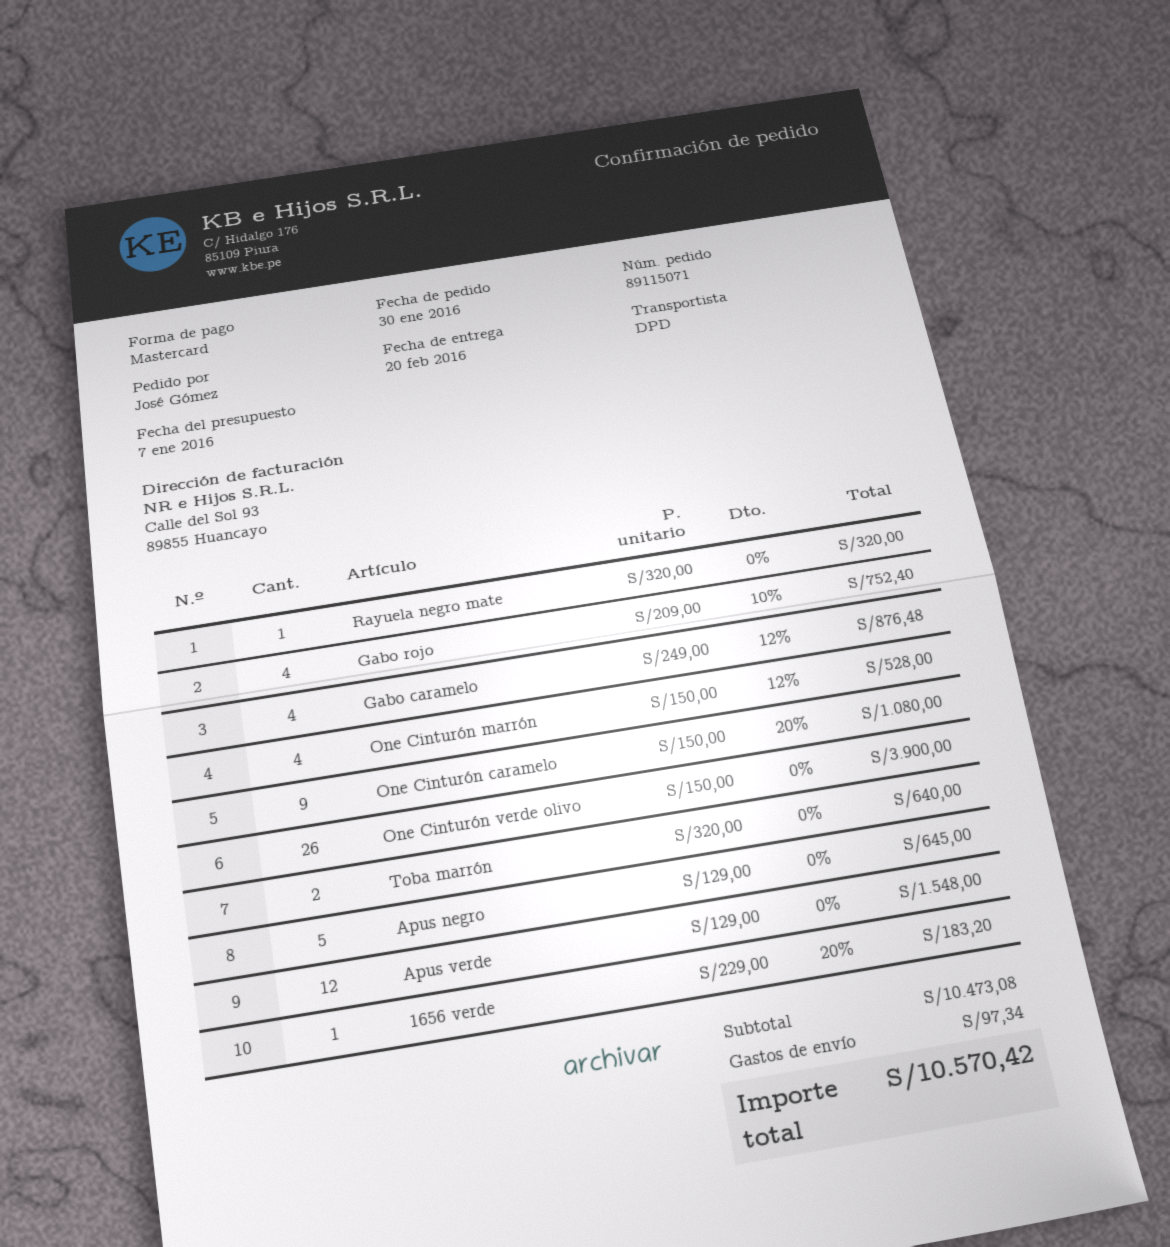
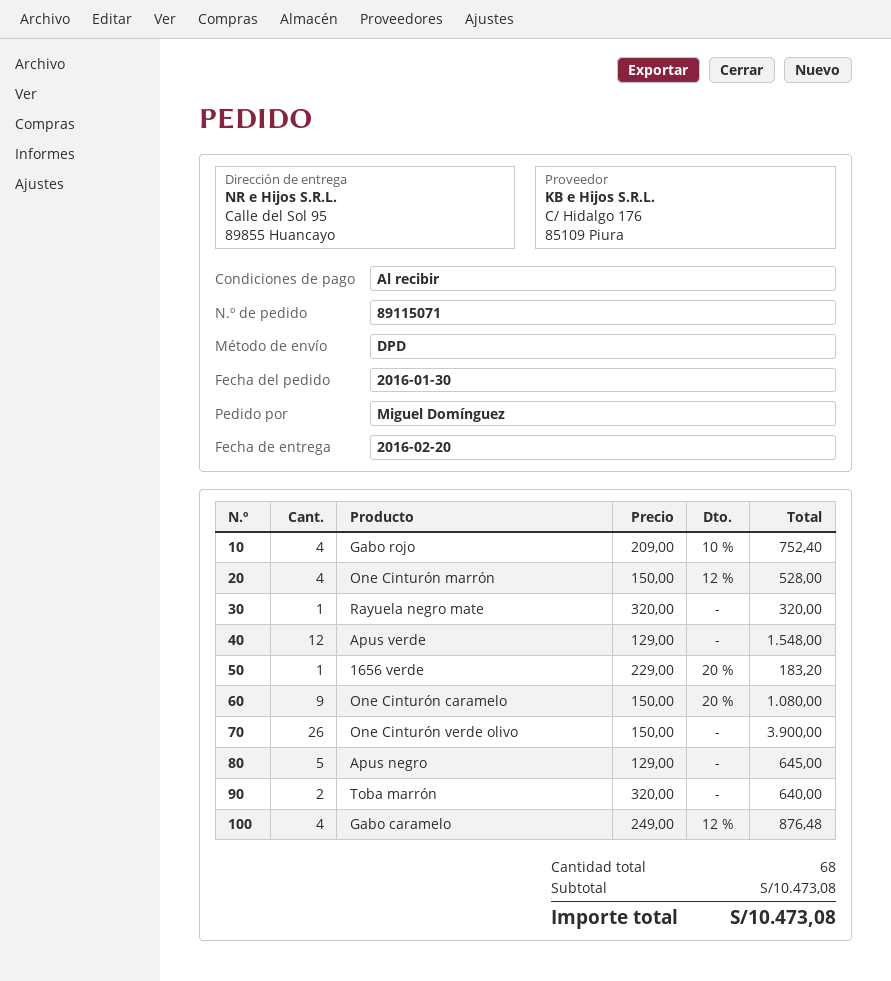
ordered by: José Gómez -> Miguel Domínguez
shipping: 97.34 -> none
total: 10570.42 -> 10473.08

